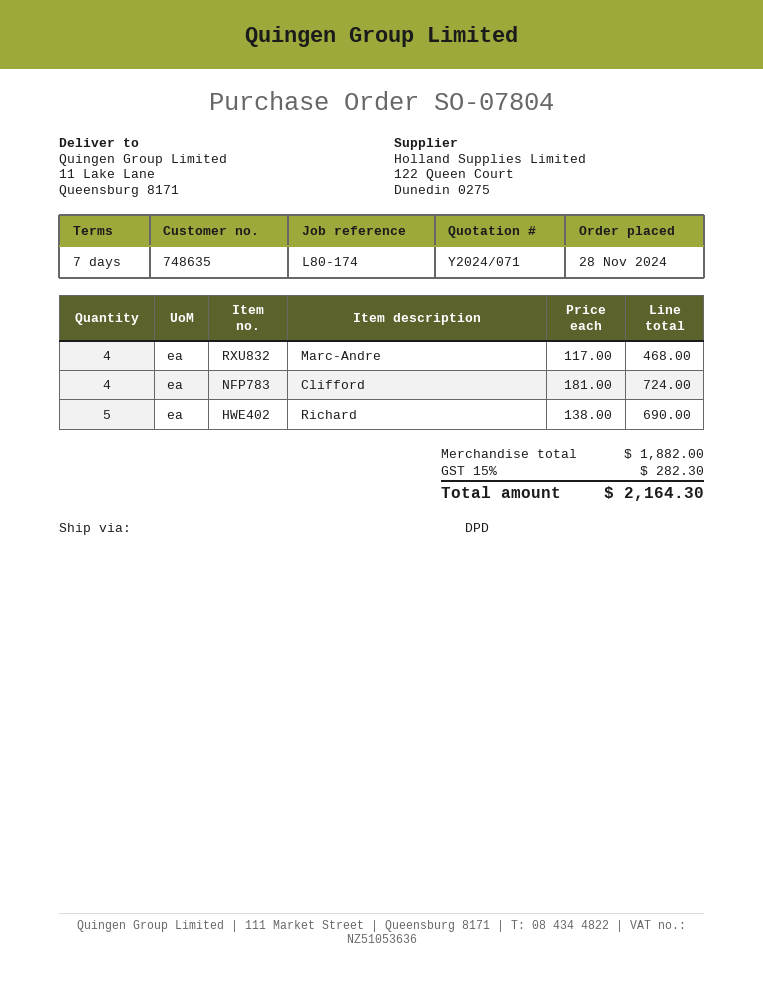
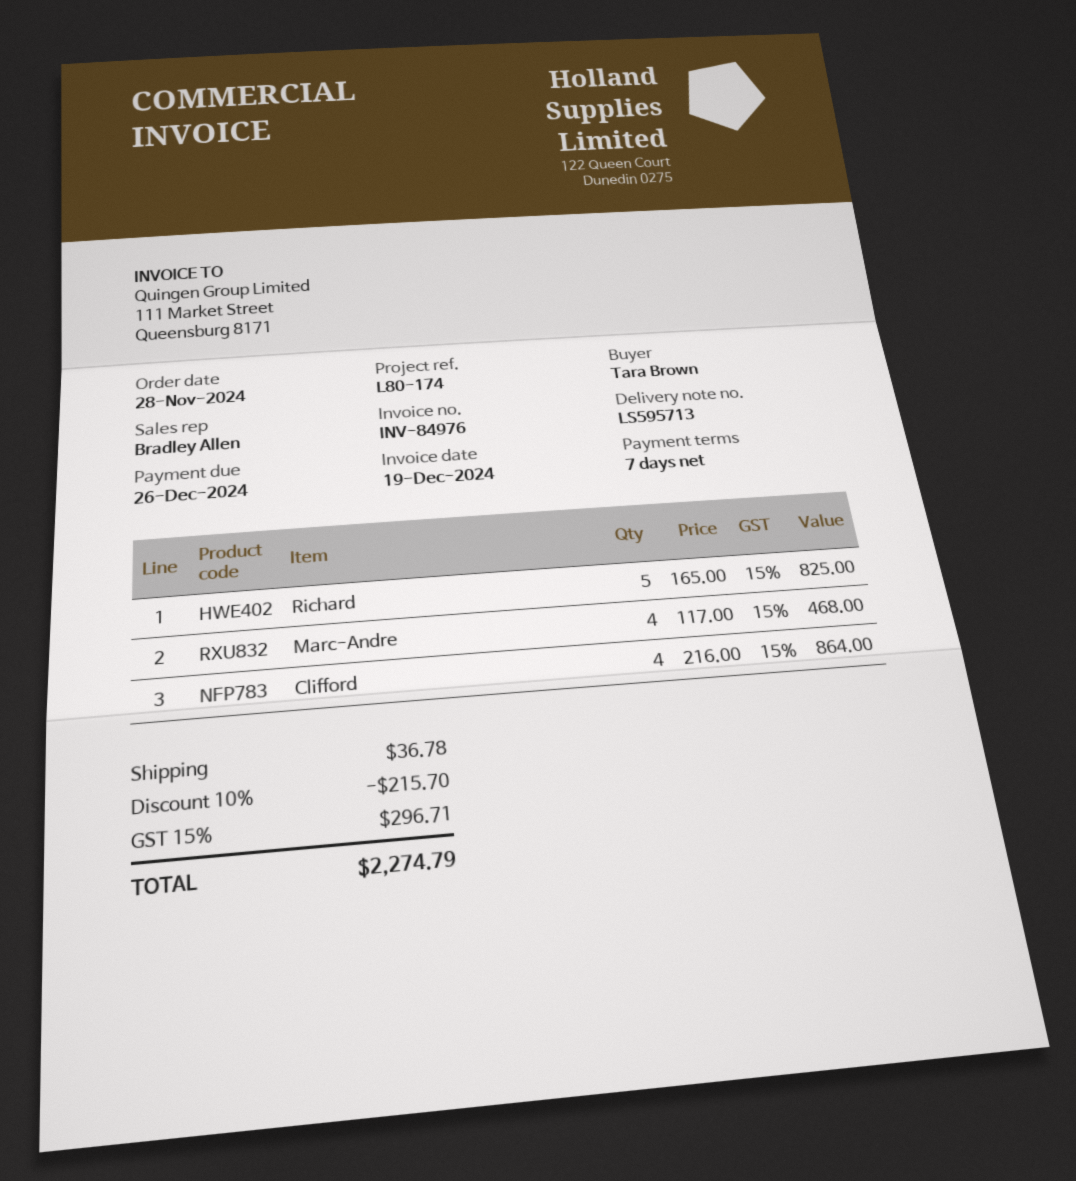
Clifford: 4 x 181.00 = 724.00 -> 4 x 216.00 = 864.00
Richard: 5 x 138.00 = 690.00 -> 5 x 165.00 = 825.00
discount: none -> 10% = 215.70
shipping: none -> 36.78
tax: 15% = 282.30 -> 15% = 296.71
total: 2164.30 -> 2274.79

